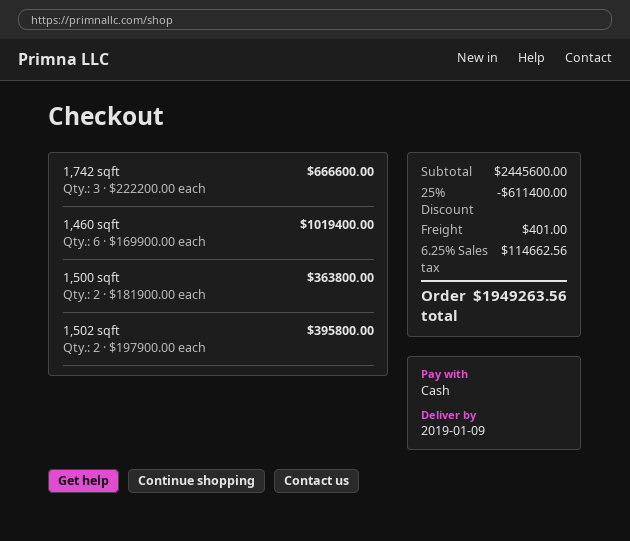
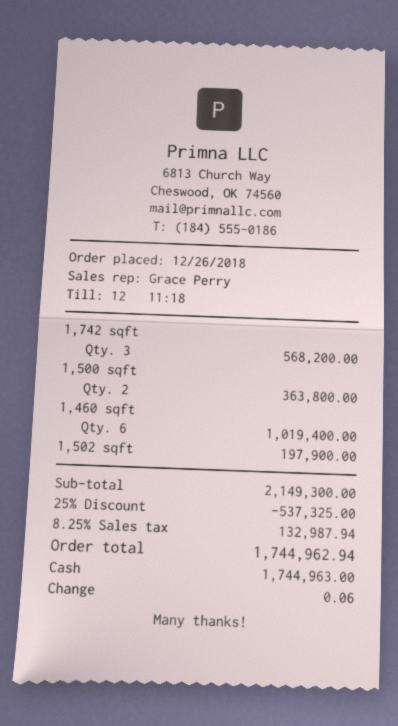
1,742 sqft: 3 for 666600.00 -> 3 for 568200.00
1,502 sqft: 2 for 395800.00 -> 1 for 197900.00
subtotal: 2445600.00 -> 2149300.00
discount: 25% = 611400.00 -> 25% = 537325.00
shipping: 401.00 -> none
tax: 6.25% = 114662.56 -> 8.25% = 132987.94
total: 1949263.56 -> 1744962.94

